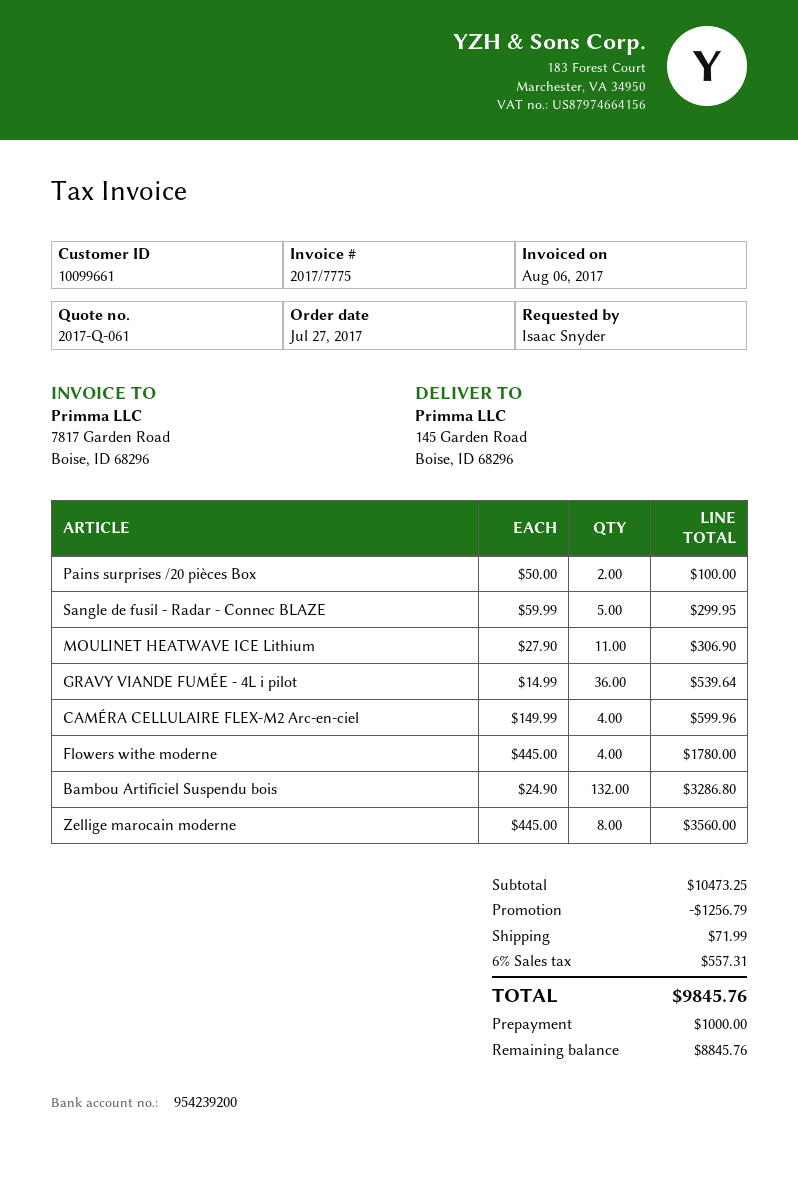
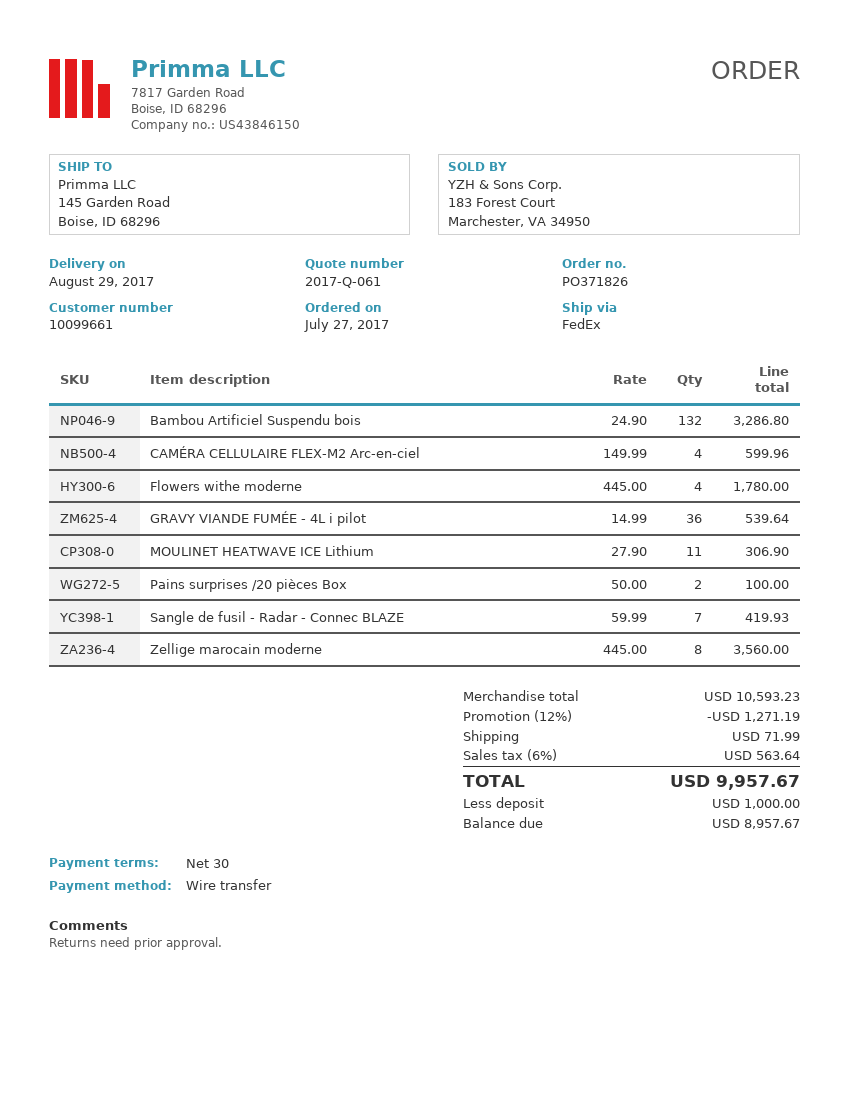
Sangle de fusil - Radar - Connec BLAZE: 5 x 59.99 = 299.95 -> 7 x 59.99 = 419.93
subtotal: 10473.25 -> 10593.23
discount: 1256.79 -> 1271.19
tax: 6% = 557.31 -> 6% = 563.64
total: 9845.76 -> 9957.67
balance: 8845.76 -> 8957.67

